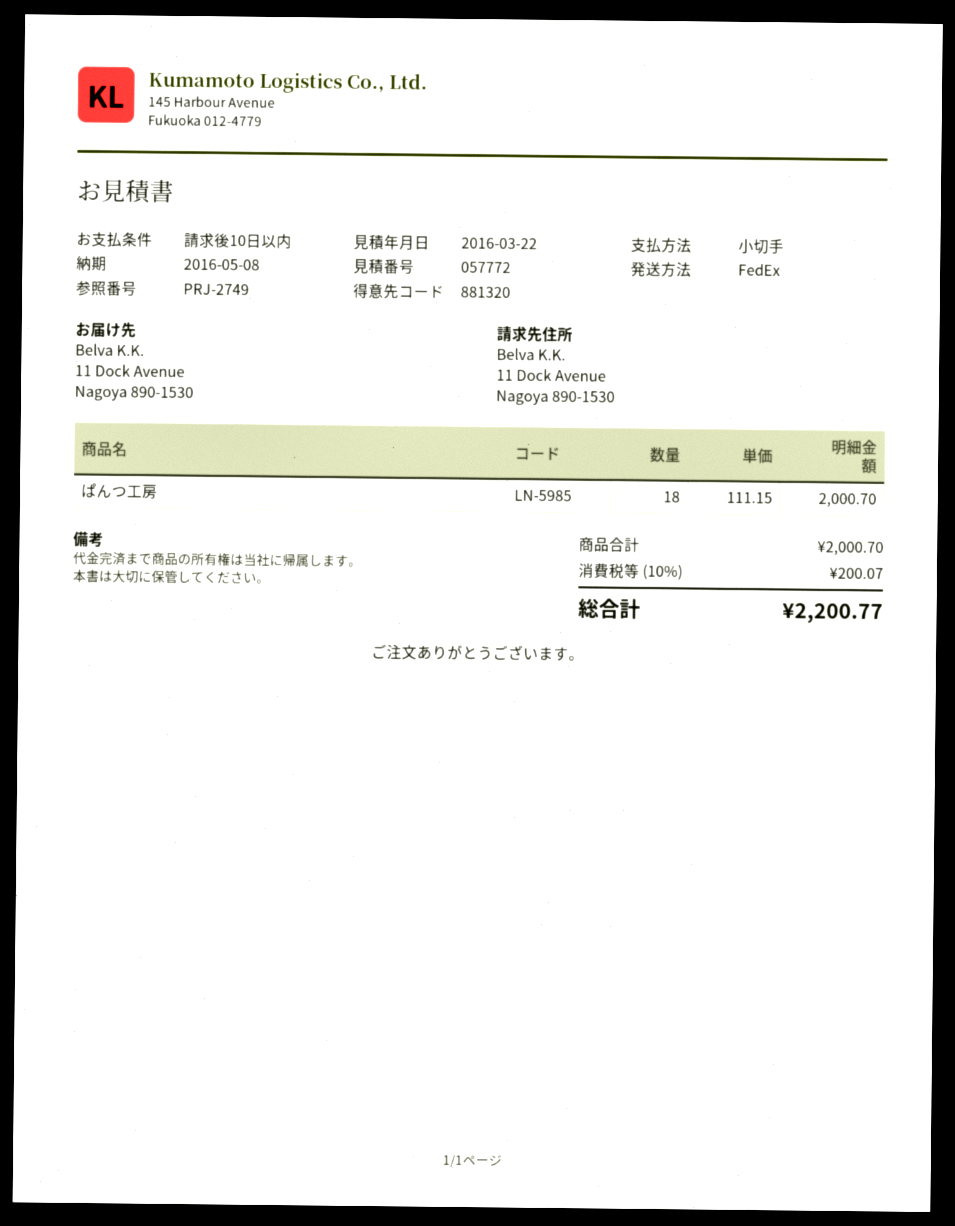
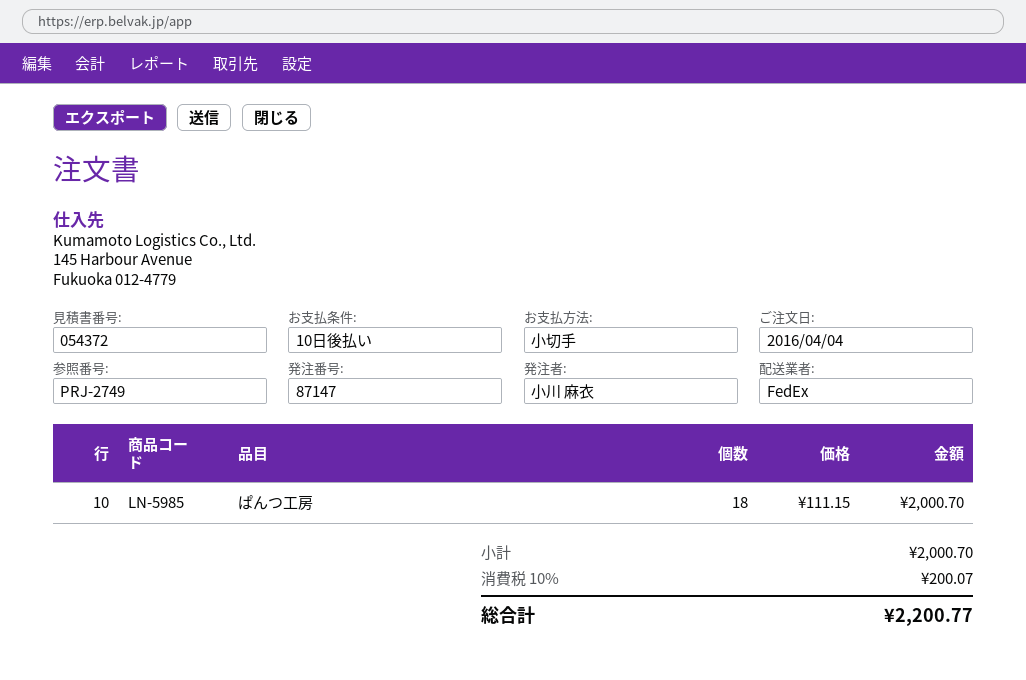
quote number: 057772 -> 054372

